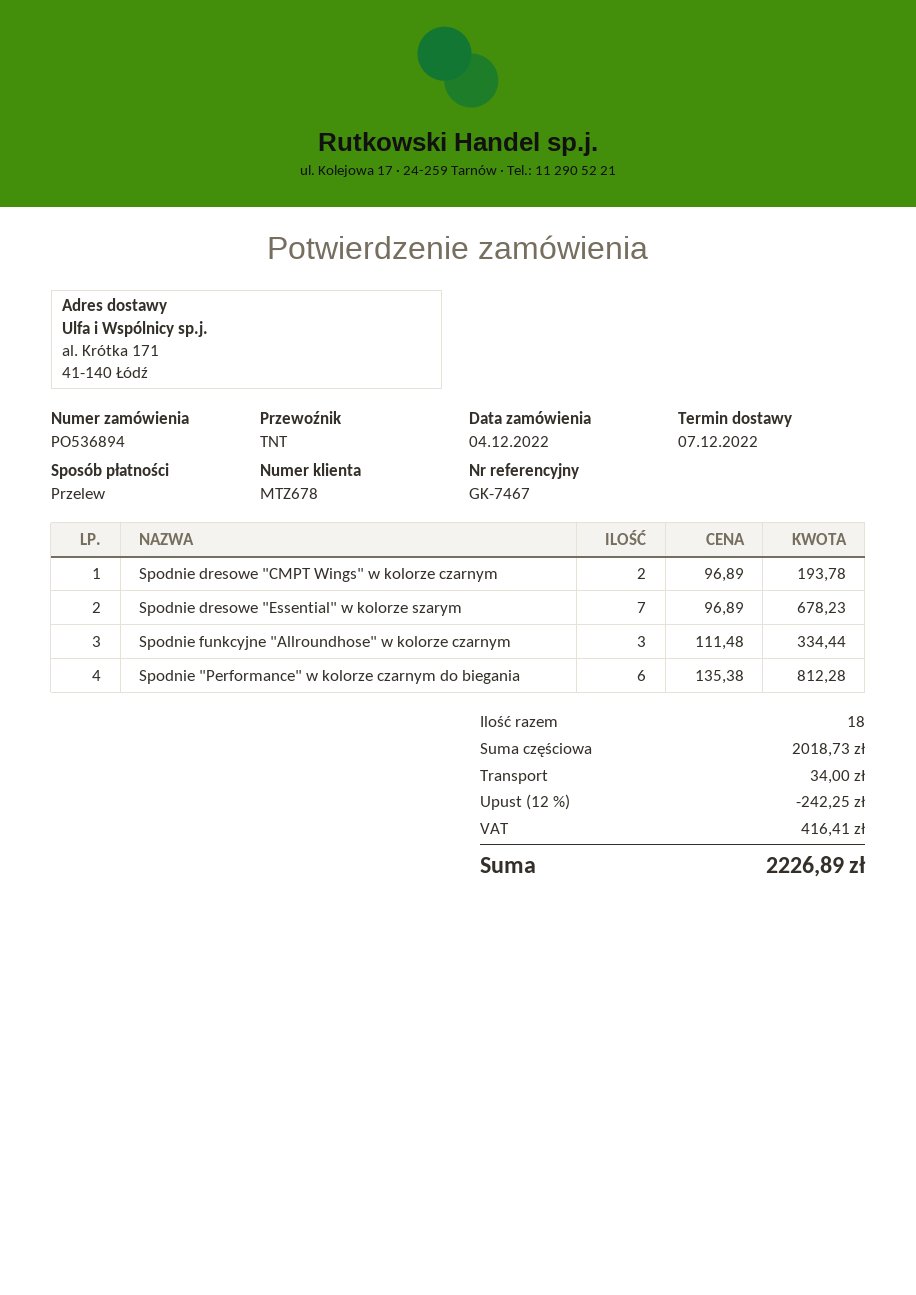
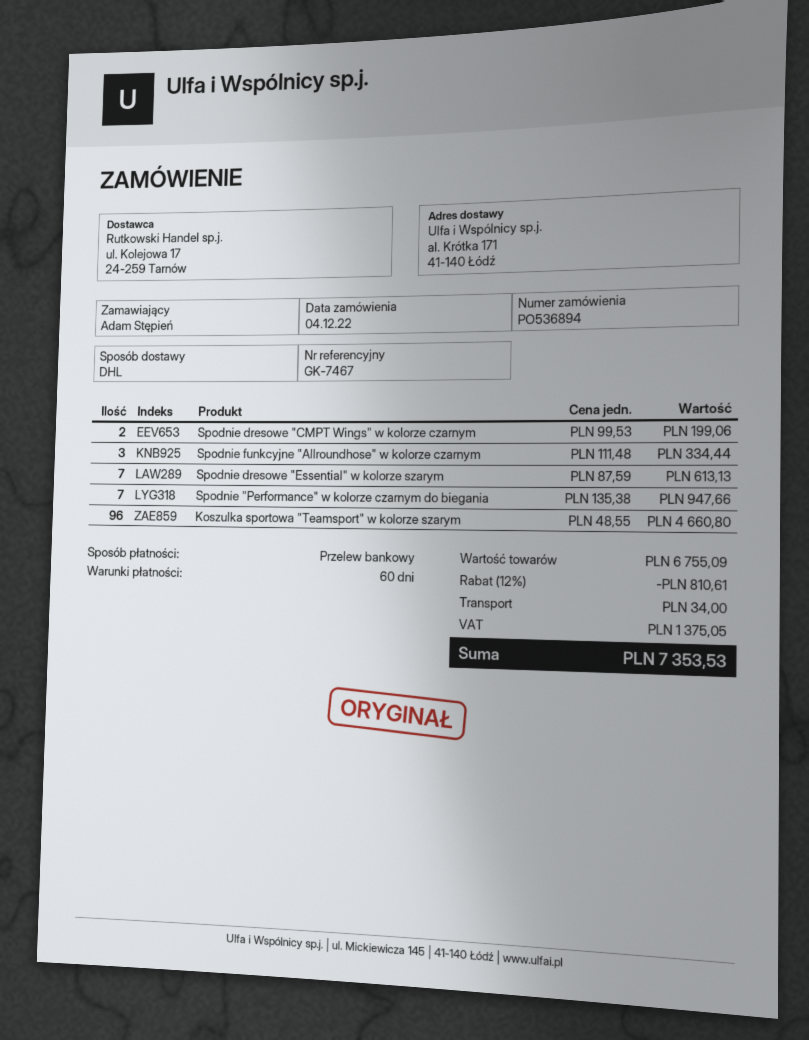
shipping method: TNT -> DHL
Spodnie dresowe "CMPT Wings" w kolorze czarnym: 2 x 96.89 = 193.78 -> 2 x 99.53 = 199.06
Spodnie dresowe "Essential" w kolorze szarym: 7 x 96.89 = 678.23 -> 7 x 87.59 = 613.13
Spodnie "Performance" w kolorze czarnym do biegania: 6 x 135.38 = 812.28 -> 7 x 135.38 = 947.66
Koszulka sportowa "Teamsport" w kolorze szarym: none -> 96 x 48.55 = 4660.80
subtotal: 2018.73 -> 6755.09
discount: 12% = 242.25 -> 12% = 810.61
tax: 416.41 -> 1375.05
total: 2226.89 -> 7353.53

